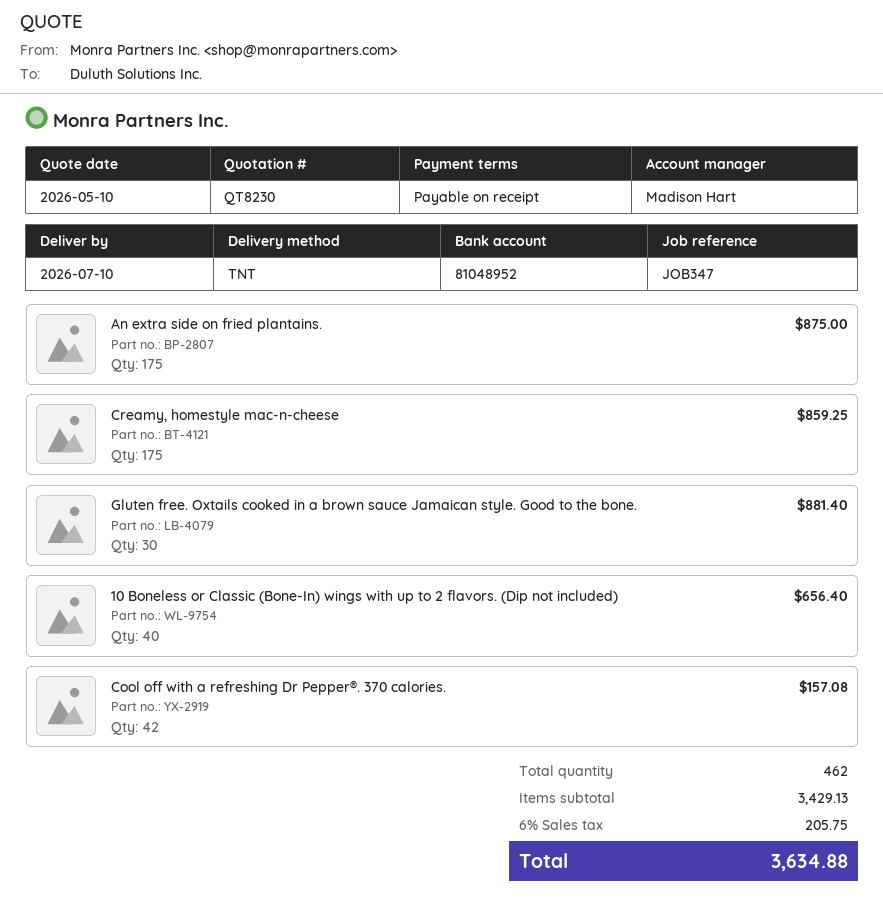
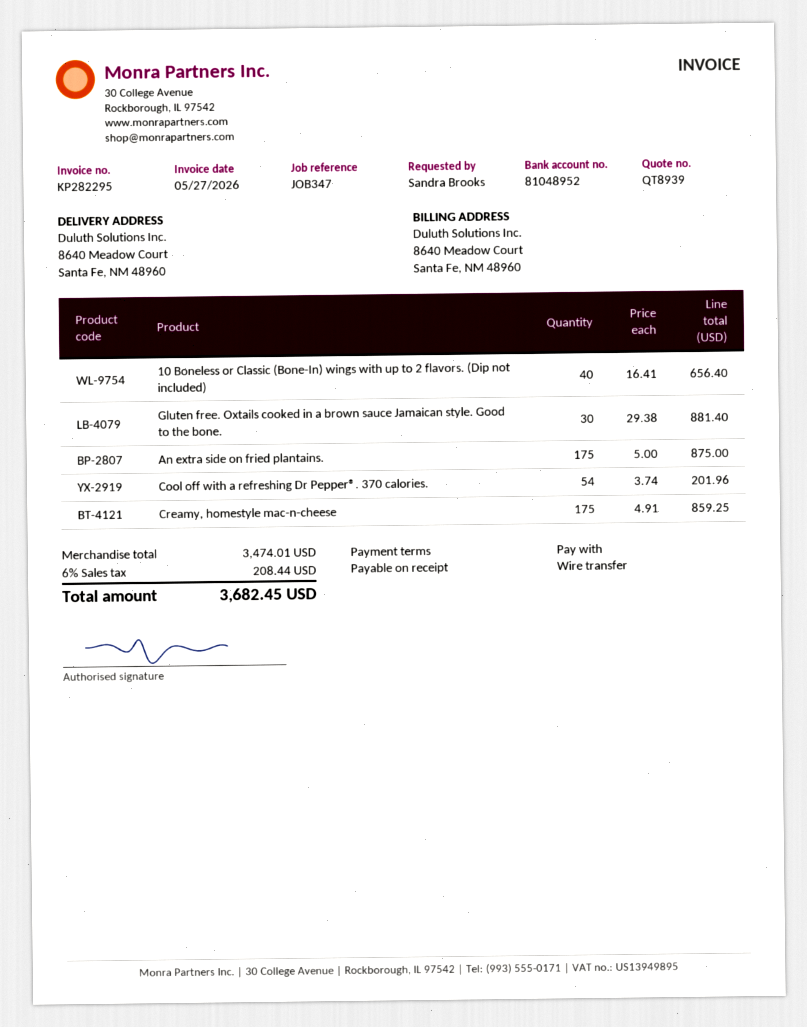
quote number: QT8230 -> QT8939
Cool off with a refreshing Dr Pepper®. 370 calories.: 42 for 157.08 -> 54 for 201.96
subtotal: 3429.13 -> 3474.01
tax: 6% = 205.75 -> 6% = 208.44
total: 3634.88 -> 3682.45

